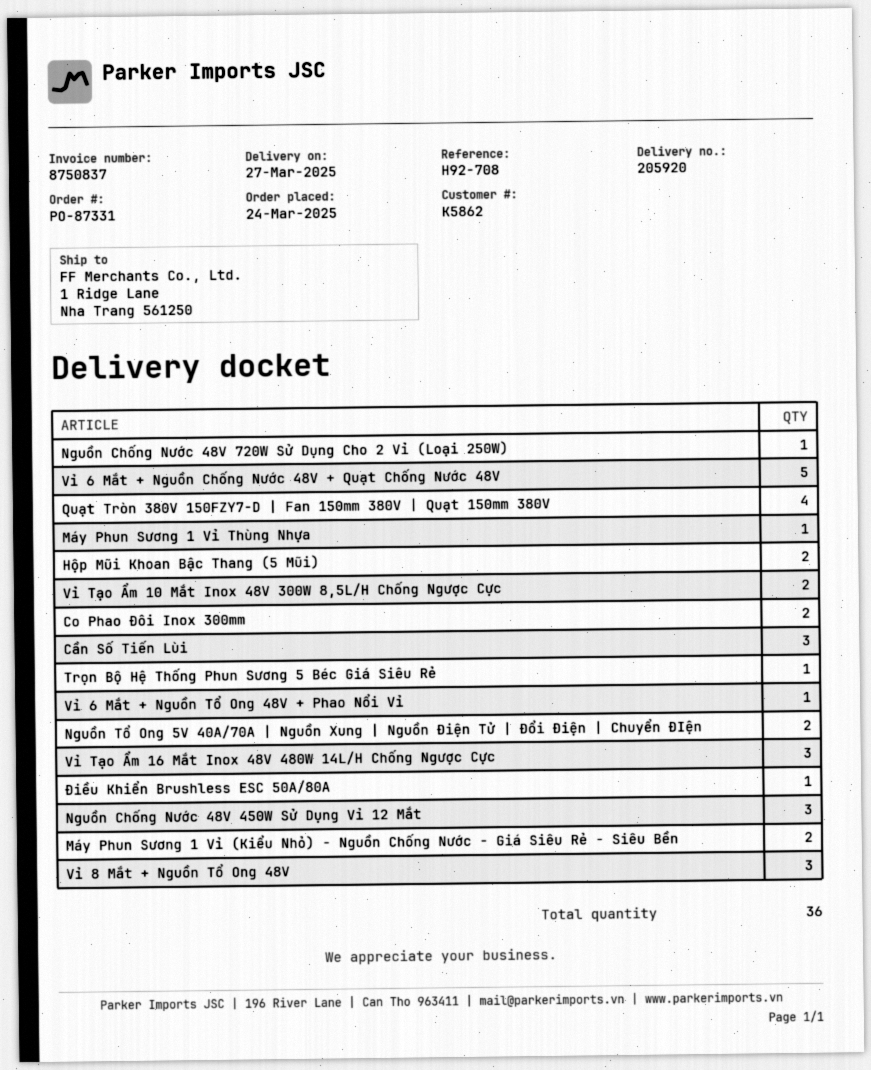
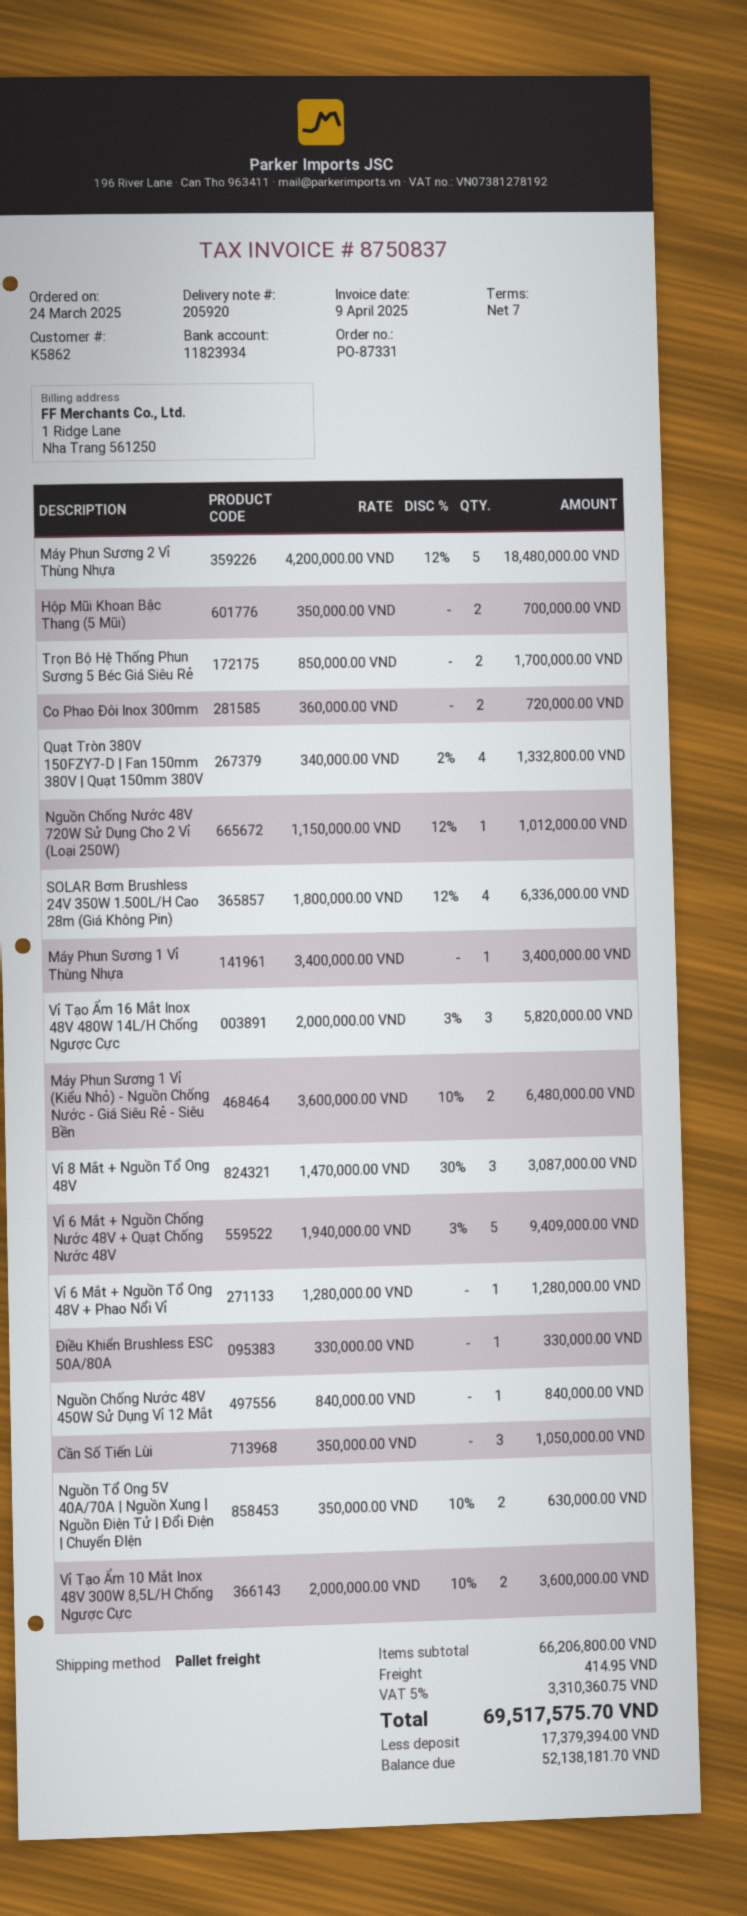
Trọn Bộ Hệ Thống Phun Sương 5 Béc Giá Siêu Rẻ: 1 -> 2
Nguồn Chống Nước 48V 450W Sử Dụng Vỉ 12 Mắt: 3 -> 1
Máy Phun Sương 2 Vỉ Thùng Nhựa: none -> 5
SOLAR Bơm Brushless 24V 350W 1.500L/H Cao 28m (Giá Không Pin): none -> 4

